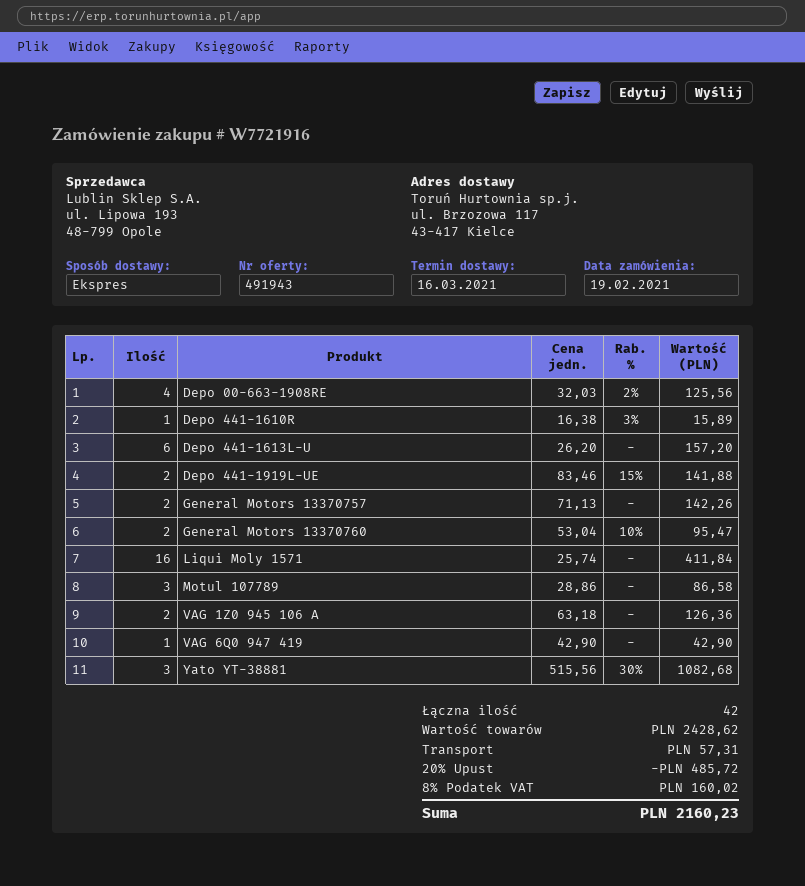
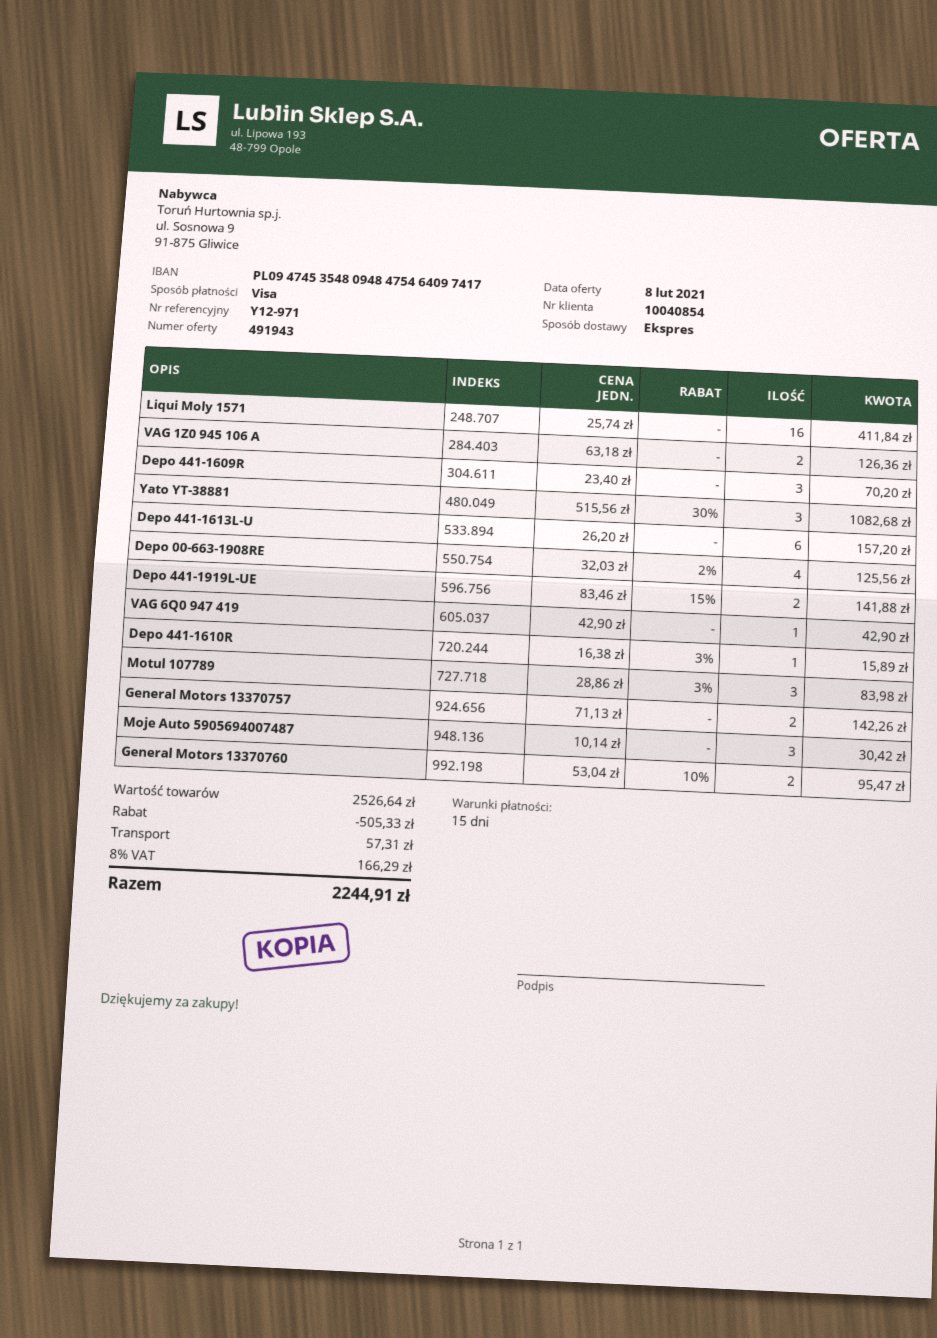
Motul 107789: 3 x 28.86 = 86.58 -> 3 x 28.86 - 3% = 83.98
Depo 441-1609R: none -> 3 x 23.40 = 70.20
Moje Auto 5905694007487: none -> 3 x 10.14 = 30.42
subtotal: 2428.62 -> 2526.64
discount: 485.72 -> 505.33
tax: 8% = 160.02 -> 8% = 166.29
total: 2160.23 -> 2244.91

